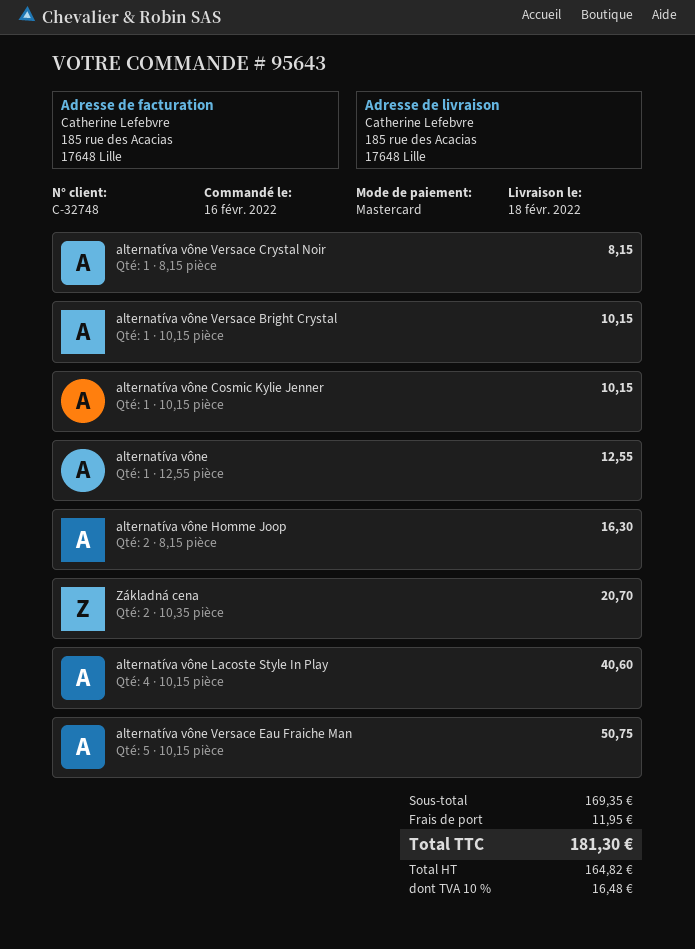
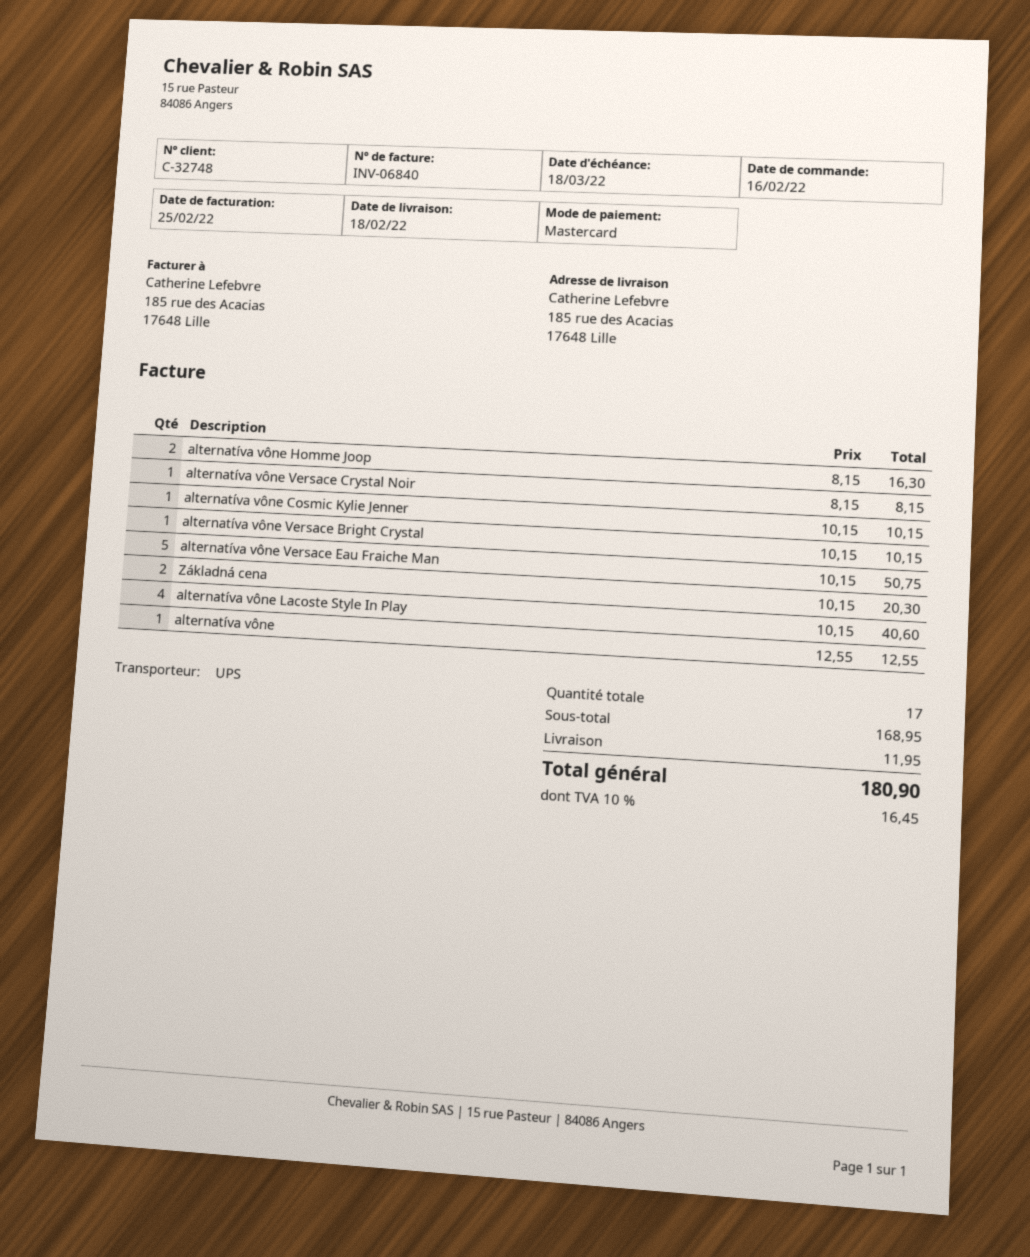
Základná cena: 2 x 10.35 = 20.70 -> 2 x 10.15 = 20.30
subtotal: 169.35 -> 168.95
tax: 10% = 16.48 -> 10% = 16.45
total: 181.30 -> 180.90

